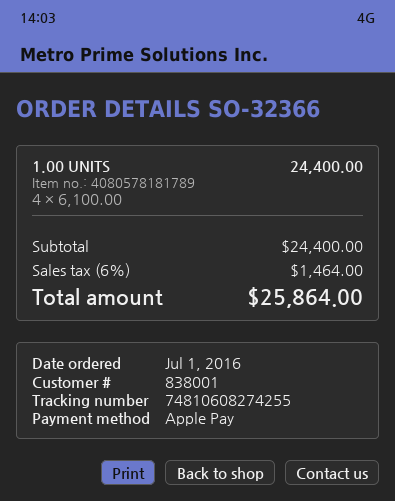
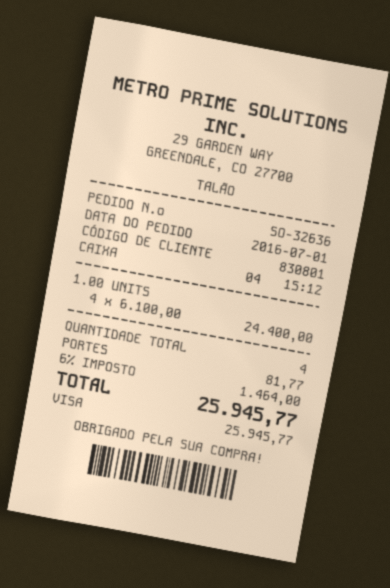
order number: SO-32366 -> SO-32636
customer number: 838001 -> 830801
payment method: Apple Pay -> Visa
shipping: none -> 81.77
total: 25864.00 -> 25945.77

